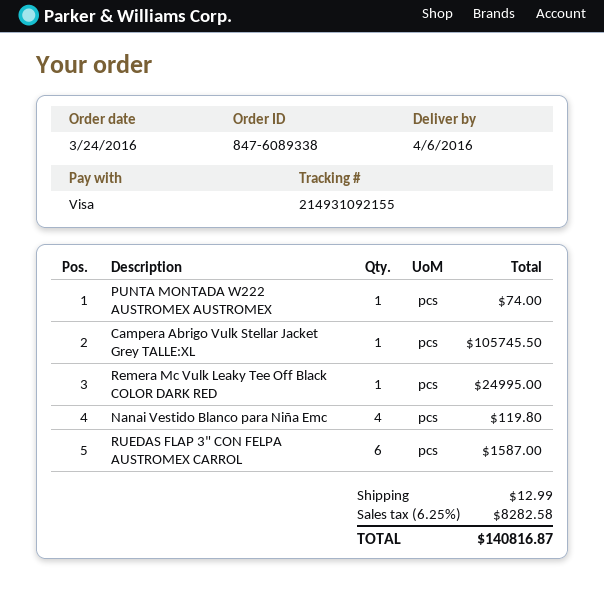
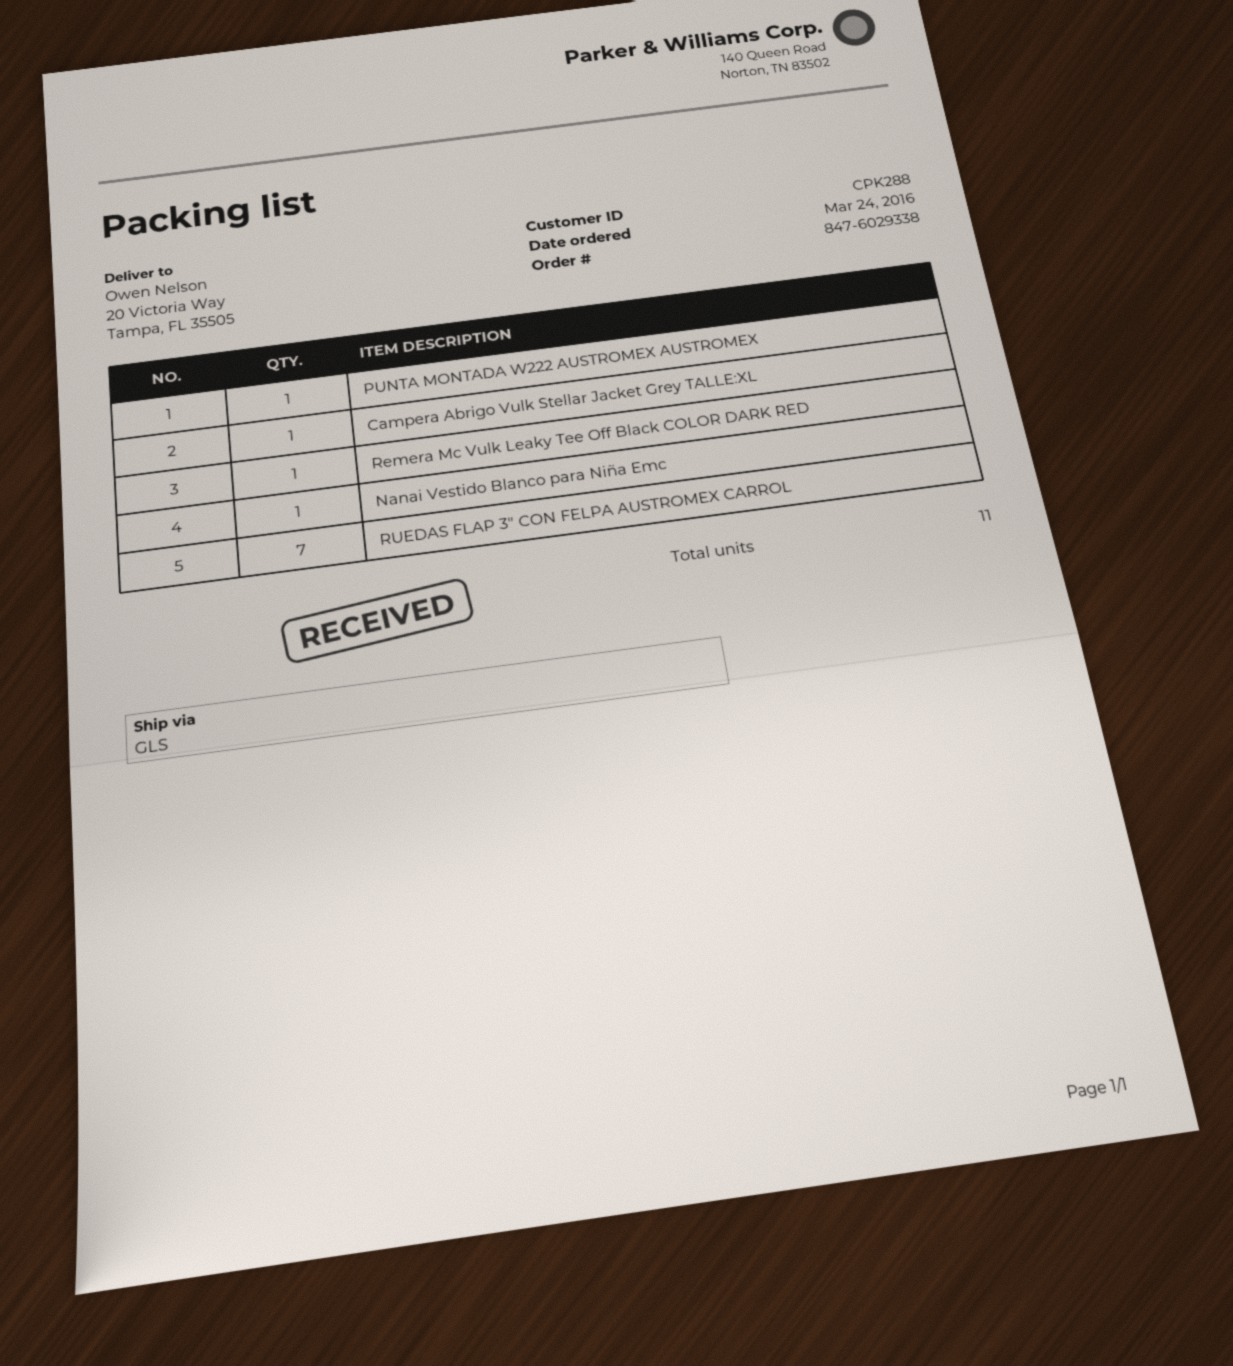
order number: 847-6089338 -> 847-6029338
Nanai Vestido Blanco para Niña Emc: 4 -> 1
RUEDAS FLAP 3" CON FELPA AUSTROMEX CARROL: 6 -> 7

